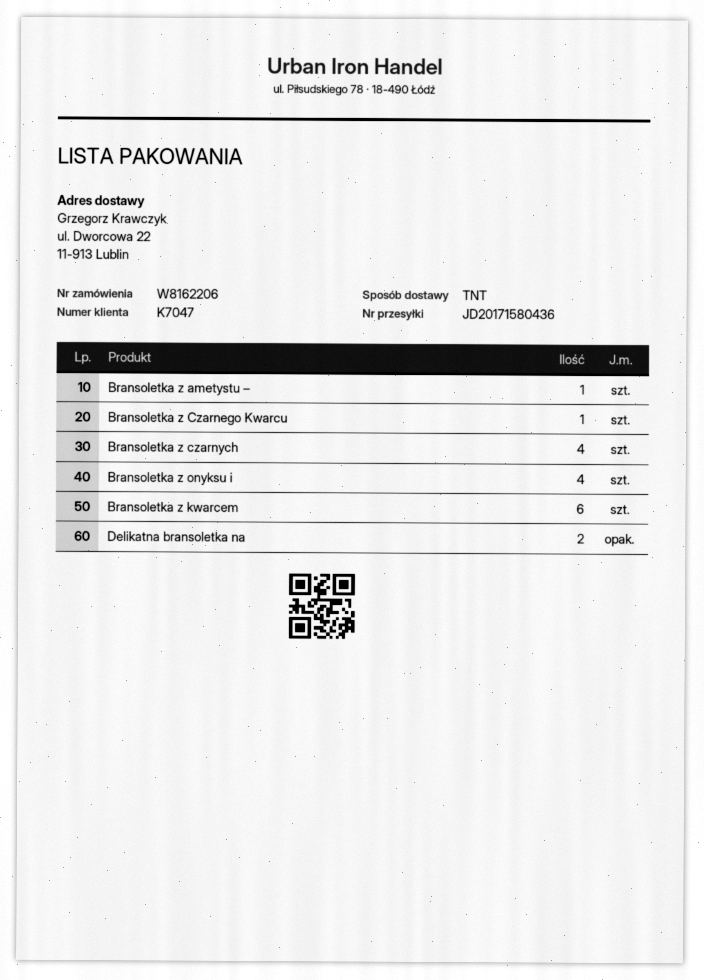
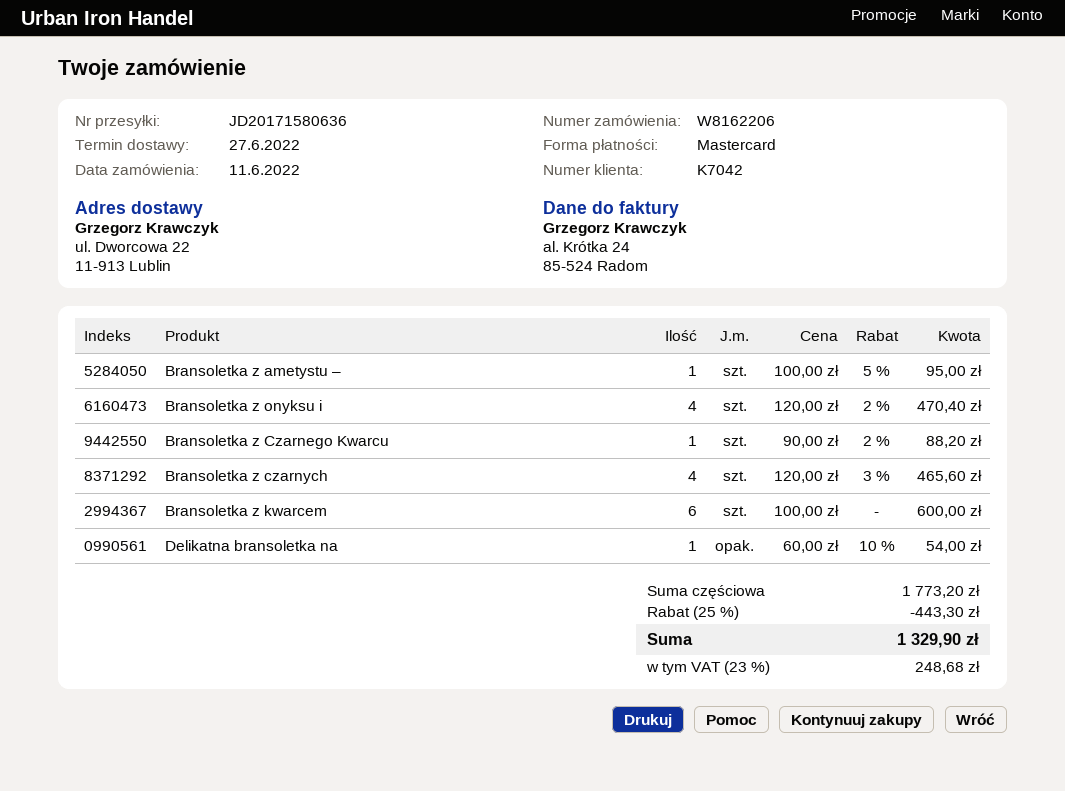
customer number: K7047 -> K7042
tracking number: JD20171580436 -> JD20171580636
Delikatna bransoletka na: 2 -> 1

